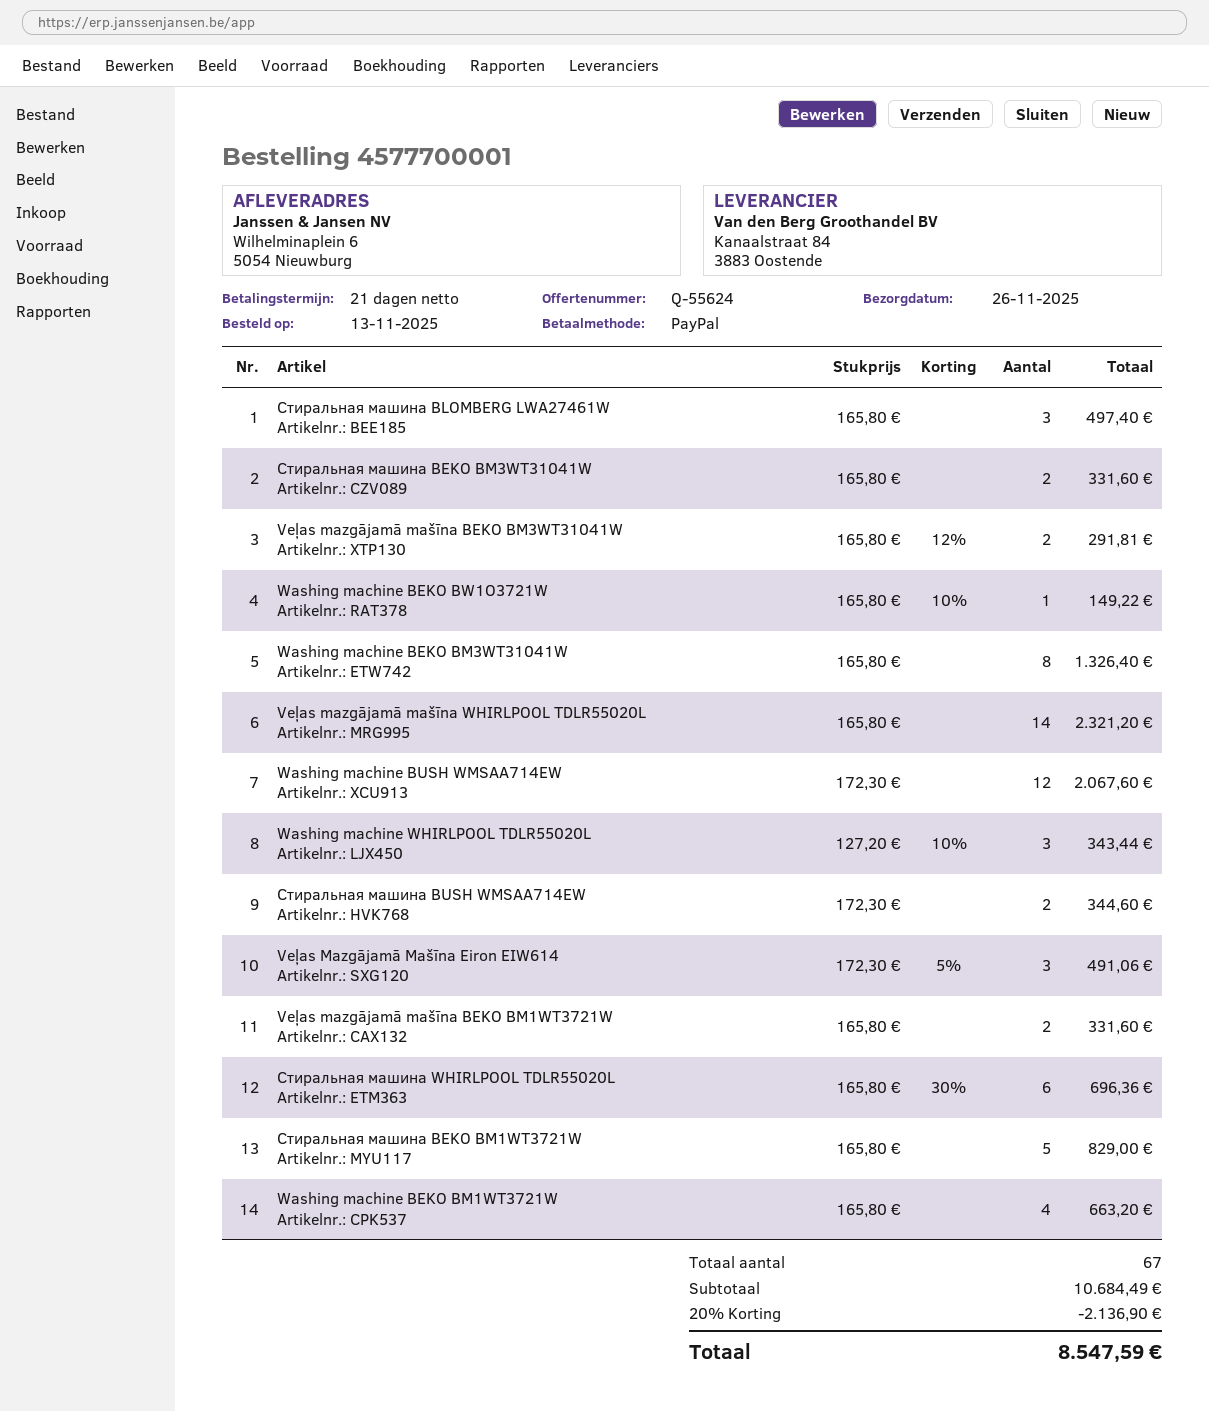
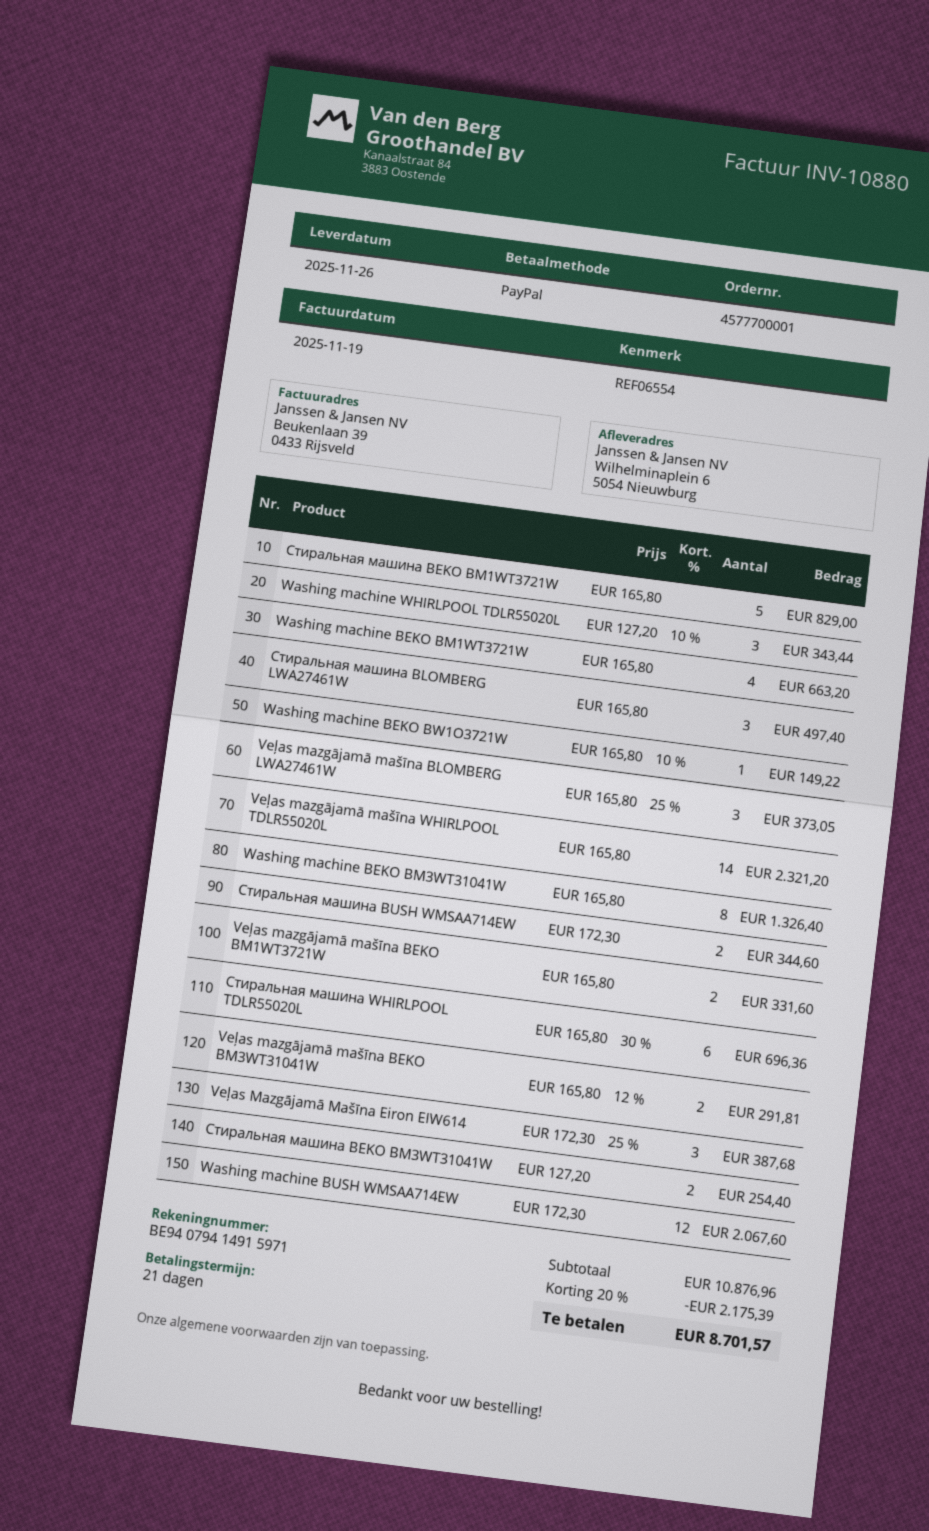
Стиральная машина BEKO BM3WT31041W: 2 x 165.80 = 331.60 -> 2 x 127.20 = 254.40
Veļas Mazgājamā Mašīna Eiron EIW614: 3 x 172.30 - 5% = 491.06 -> 3 x 172.30 - 25% = 387.68
Veļas mazgājamā mašīna BLOMBERG LWA27461W: none -> 3 x 165.80 - 25% = 373.05
subtotal: 10684.49 -> 10876.96
discount: 20% = 2136.90 -> 20% = 2175.39
total: 8547.59 -> 8701.57

